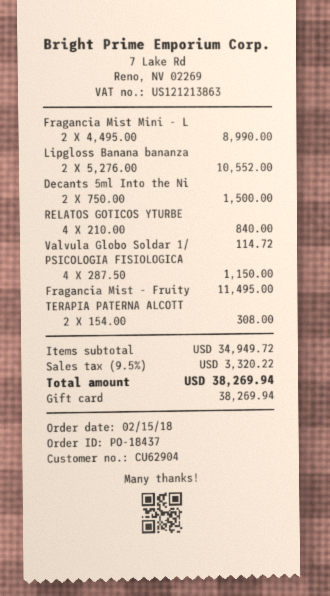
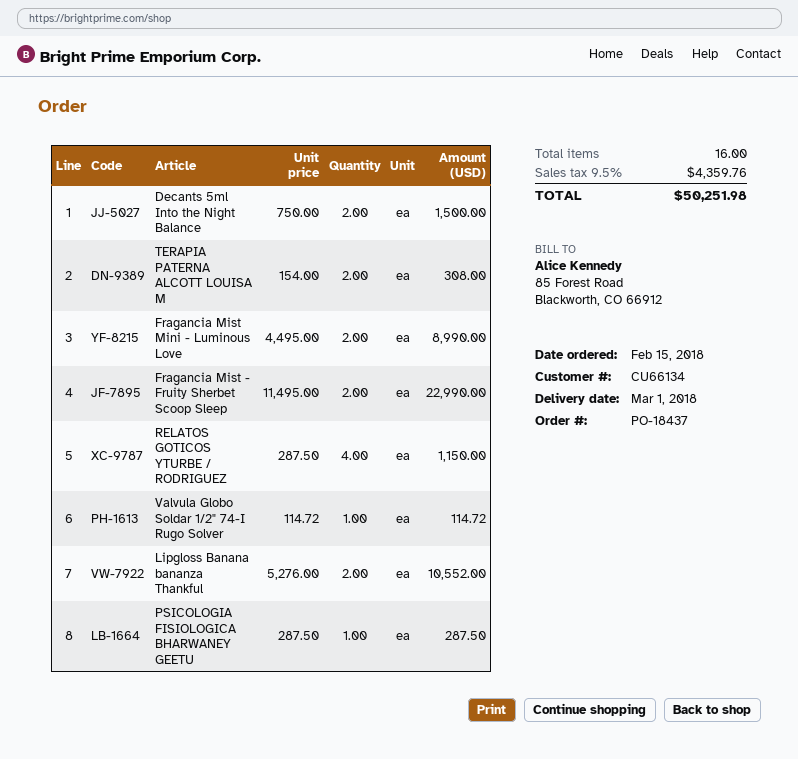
customer number: CU62904 -> CU66134
RELATOS GOTICOS YTURBE: 4 x 210.00 = 840.00 -> 4 x 287.50 = 1150.00
PSICOLOGIA FISIOLOGICA: 4 x 287.50 = 1150.00 -> 1 x 287.50 = 287.50
Fragancia Mist - Fruity: 1 x 11495.00 = 11495.00 -> 2 x 11495.00 = 22990.00
tax: 9.5% = 3320.22 -> 9.5% = 4359.76
total: 38269.94 -> 50251.98

